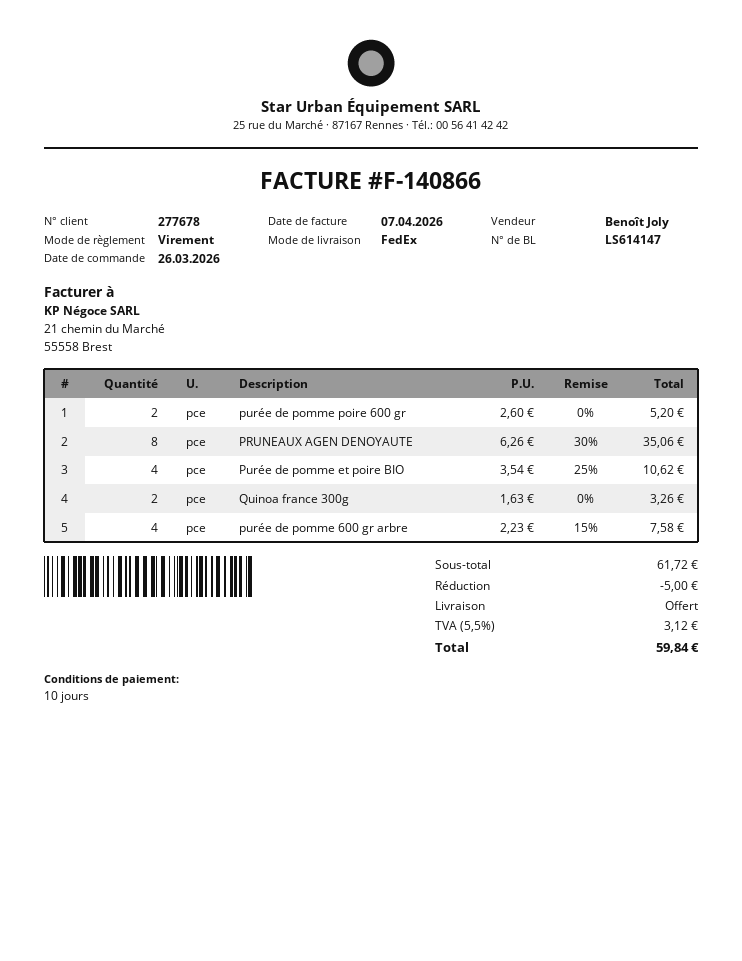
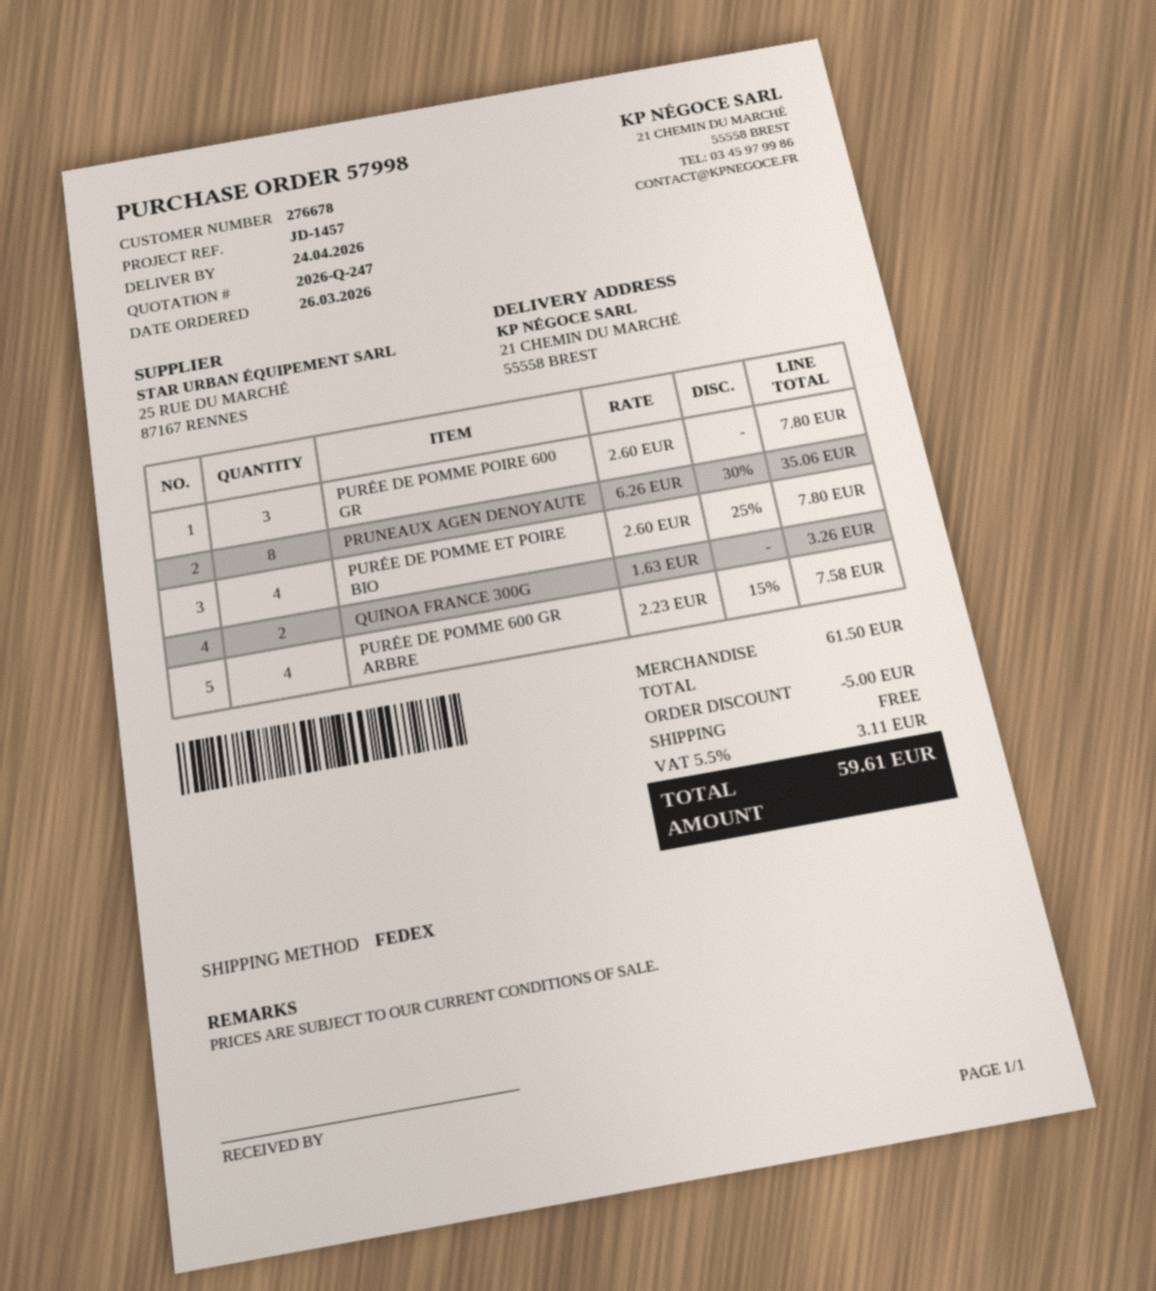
customer number: 277678 -> 276678
purée de pomme poire 600 gr: 2 x 2.60 = 5.20 -> 3 x 2.60 = 7.80
Purée de pomme et poire BIO: 4 x 3.54 - 25% = 10.62 -> 4 x 2.60 - 25% = 7.80
subtotal: 61.72 -> 61.50
tax: 5.5% = 3.12 -> 5.5% = 3.11
total: 59.84 -> 59.61

